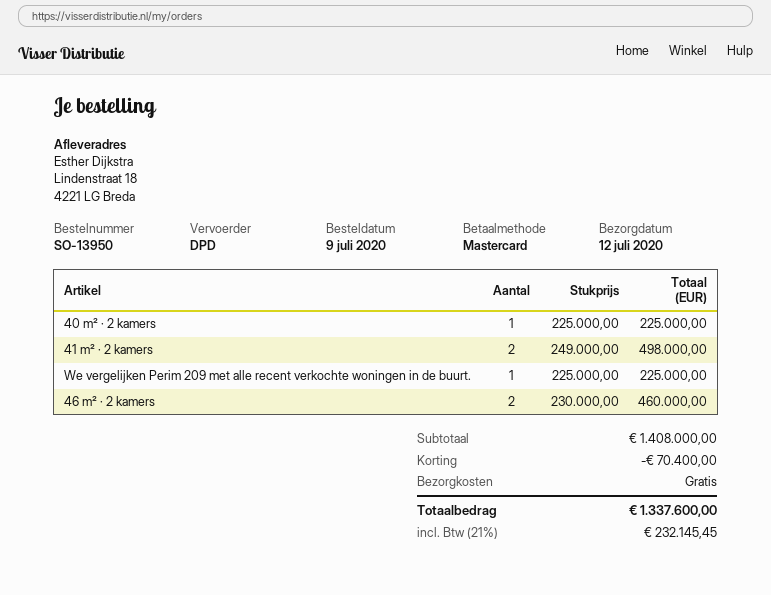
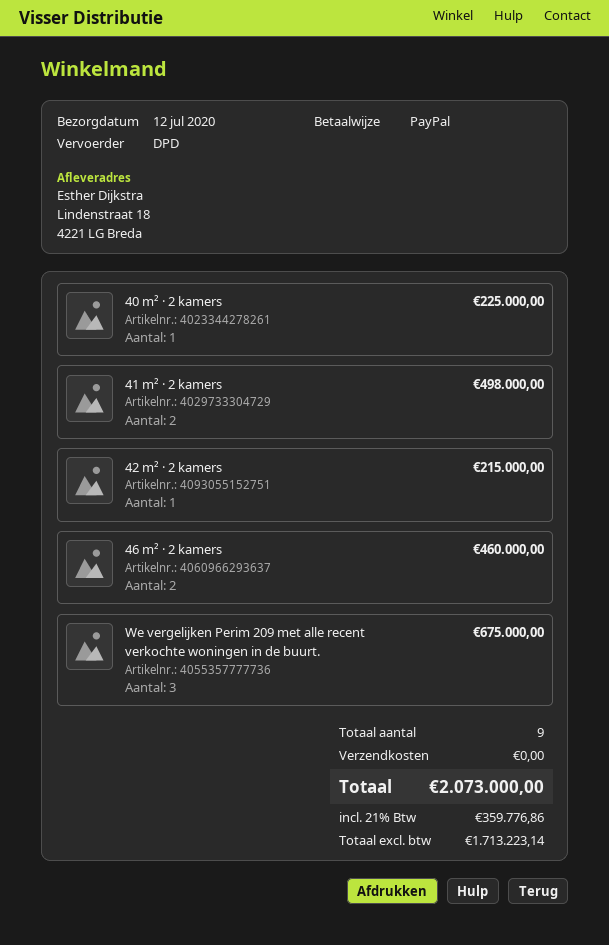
payment method: Mastercard -> PayPal
We vergelijken Perim 209 met alle recent verkochte woningen in de buurt.: 1 for 225000.00 -> 3 for 675000.00
42 m² · 2 kamers: none -> 1 for 215000.00
discount: 70400.00 -> none
tax: 21% = 232145.45 -> 21% = 359776.86
total: 1337600.00 -> 2073000.00

